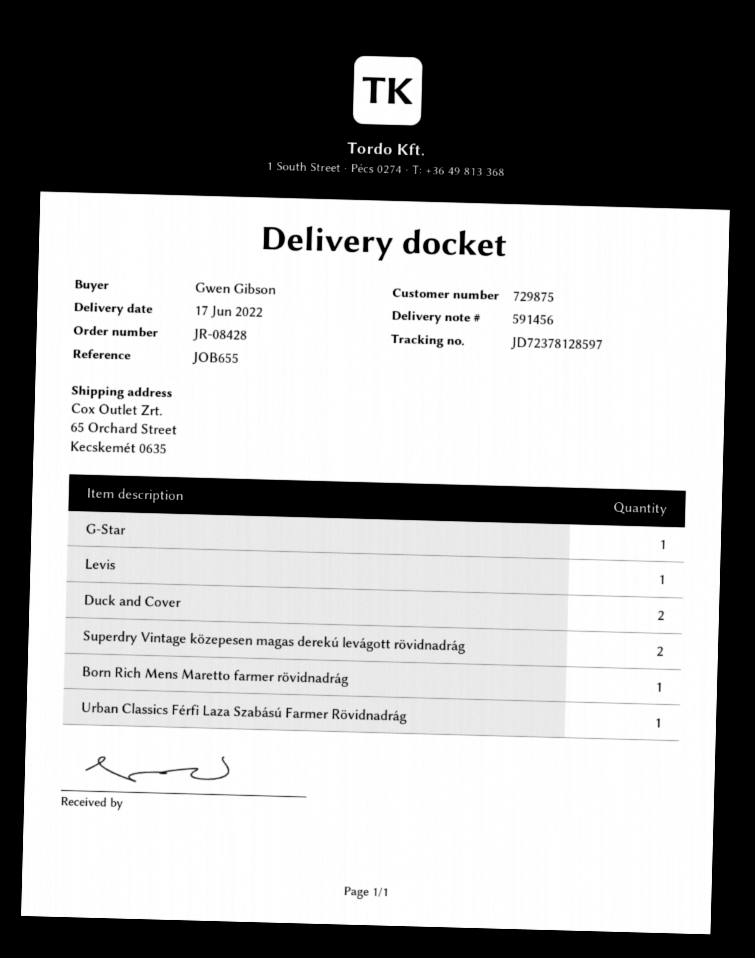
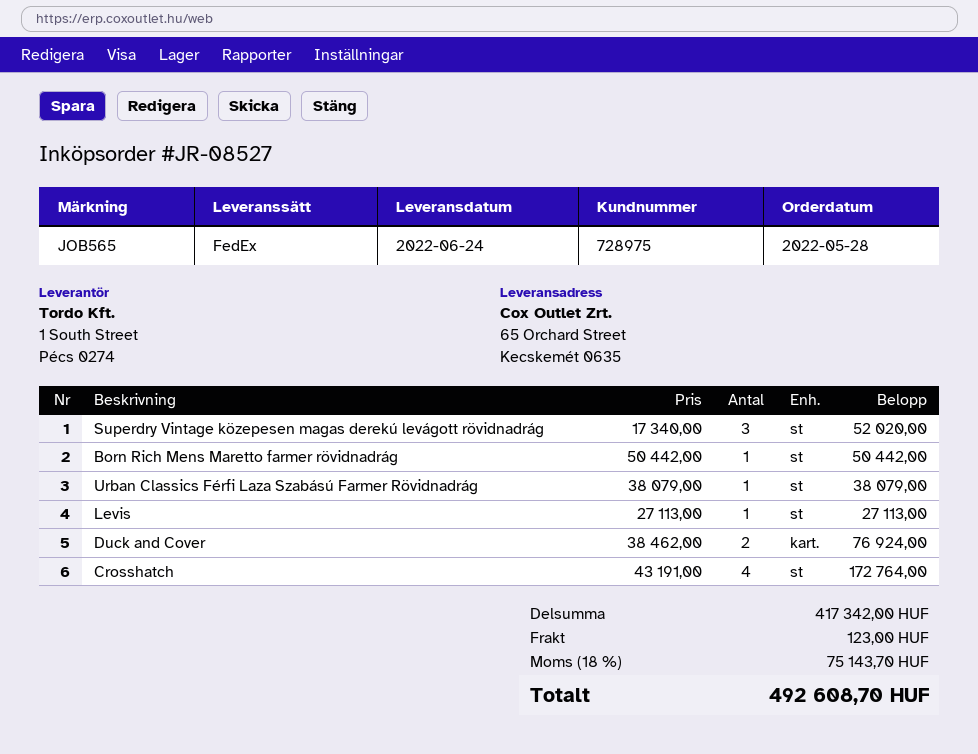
order number: JR-08428 -> JR-08527
delivery date: 2022-06-17 -> 2022-06-24
customer number: 729875 -> 728975
reference: JOB655 -> JOB565
G-Star: 1 -> none
Superdry Vintage közepesen magas derekú levágott rövidnadrág: 2 -> 3
Crosshatch: none -> 4

